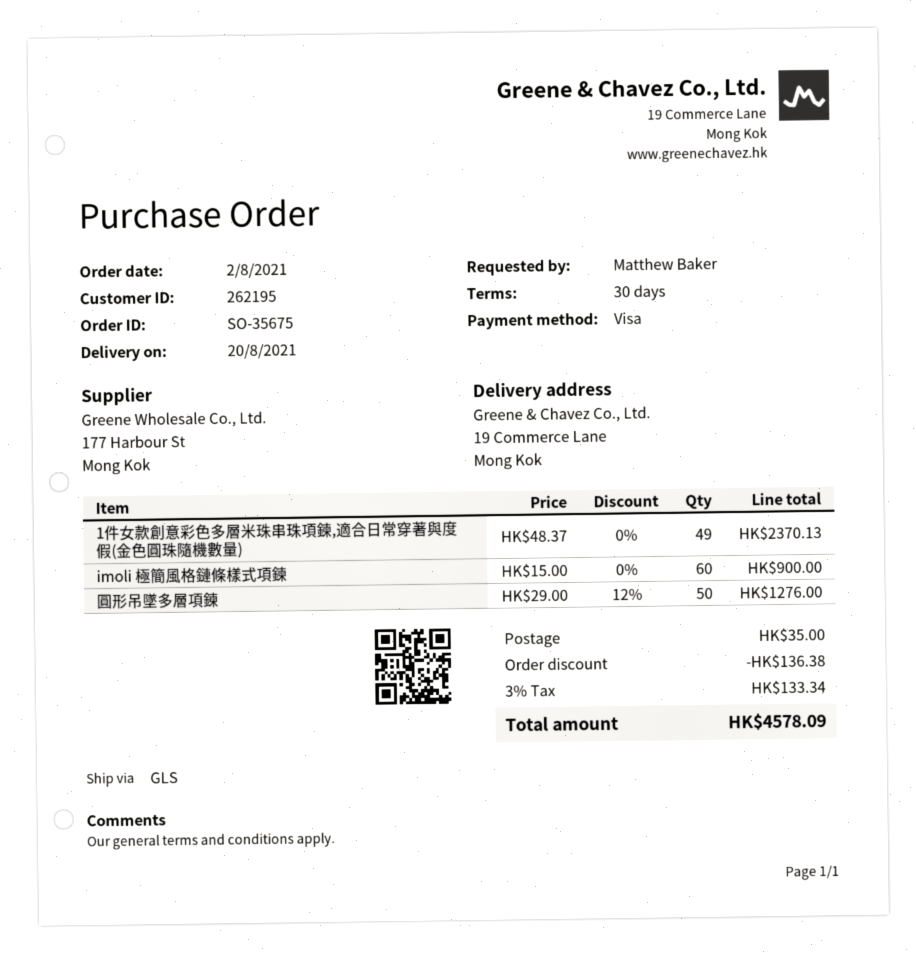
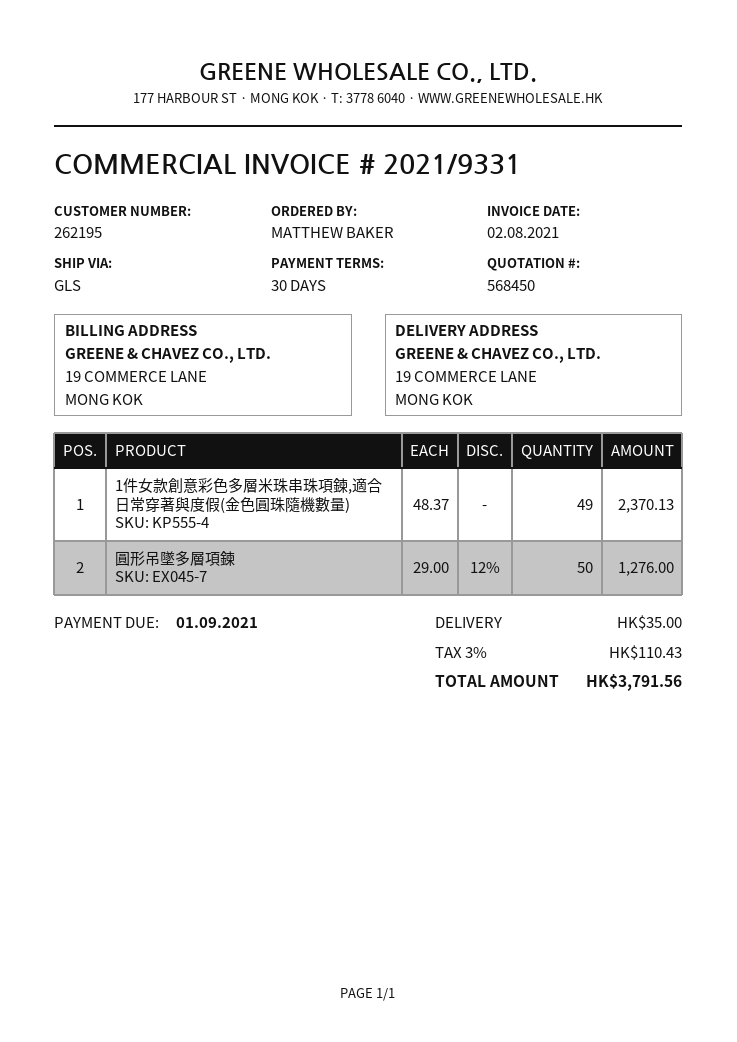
imoli 極簡風格鏈條樣式項鍊: 60 x 15.00 = 900.00 -> none
discount: 136.38 -> none
tax: 3% = 133.34 -> 3% = 110.43
total: 4578.09 -> 3791.56

